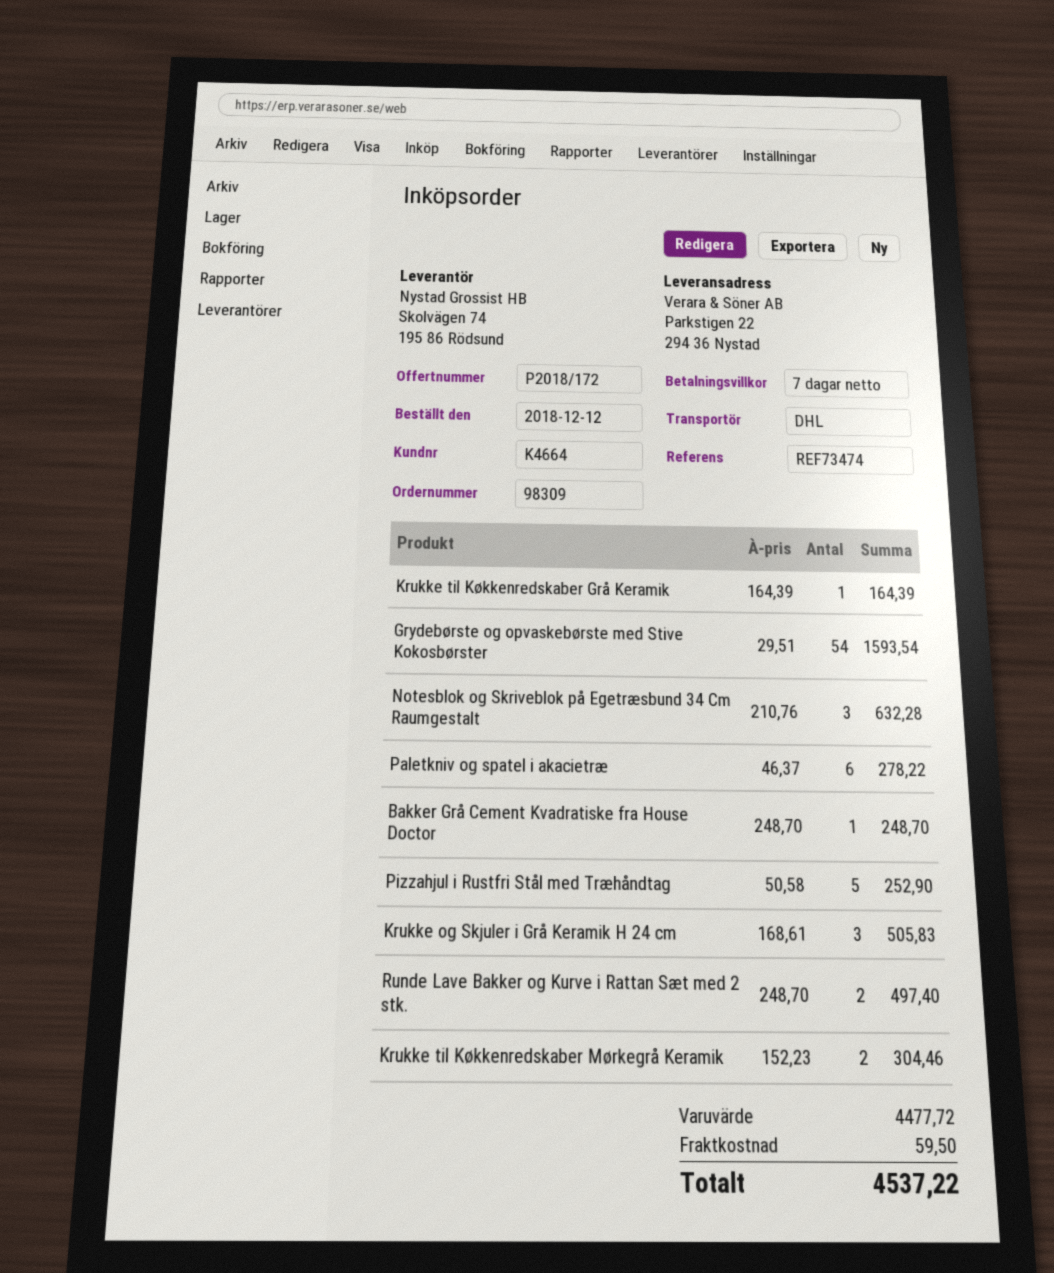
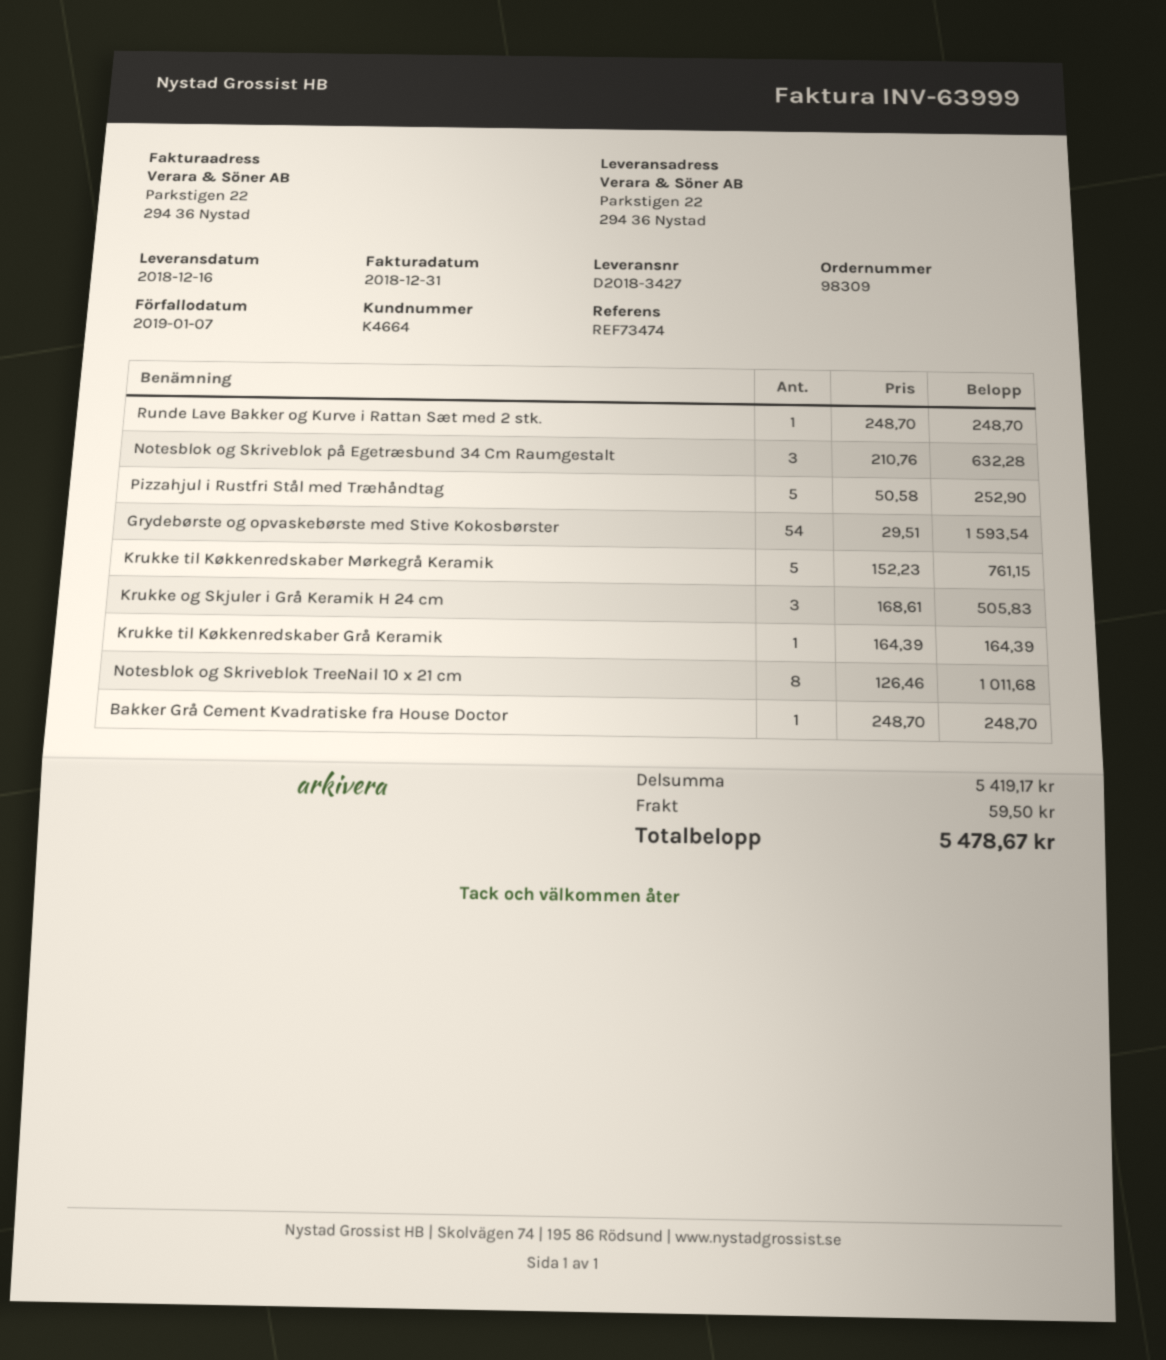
Paletkniv og spatel i akacietræ: 6 x 46.37 = 278.22 -> none
Runde Lave Bakker og Kurve i Rattan Sæt med 2 stk.: 2 x 248.70 = 497.40 -> 1 x 248.70 = 248.70
Krukke til Køkkenredskaber Mørkegrå Keramik: 2 x 152.23 = 304.46 -> 5 x 152.23 = 761.15
Notesblok og Skriveblok TreeNail 10 x 21 cm: none -> 8 x 126.46 = 1011.68
subtotal: 4477.72 -> 5419.17
total: 4537.22 -> 5478.67

